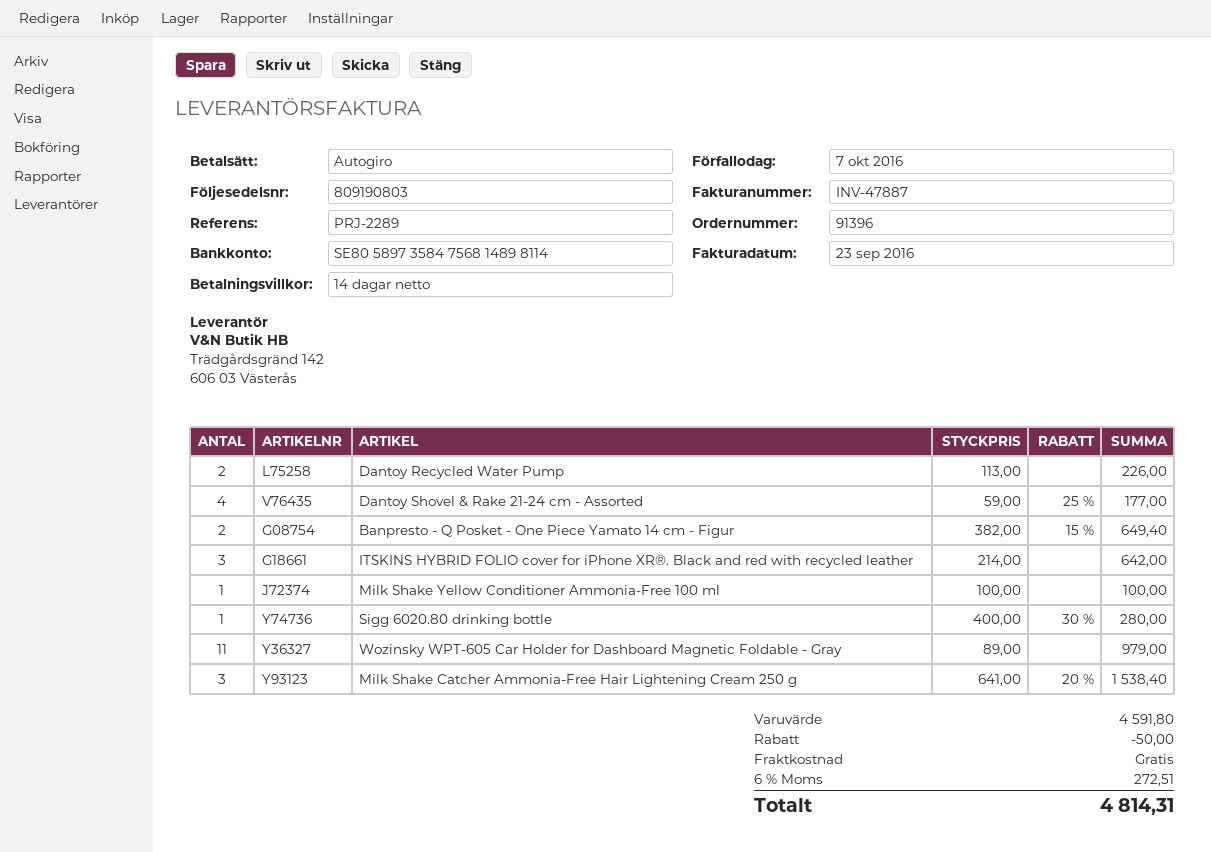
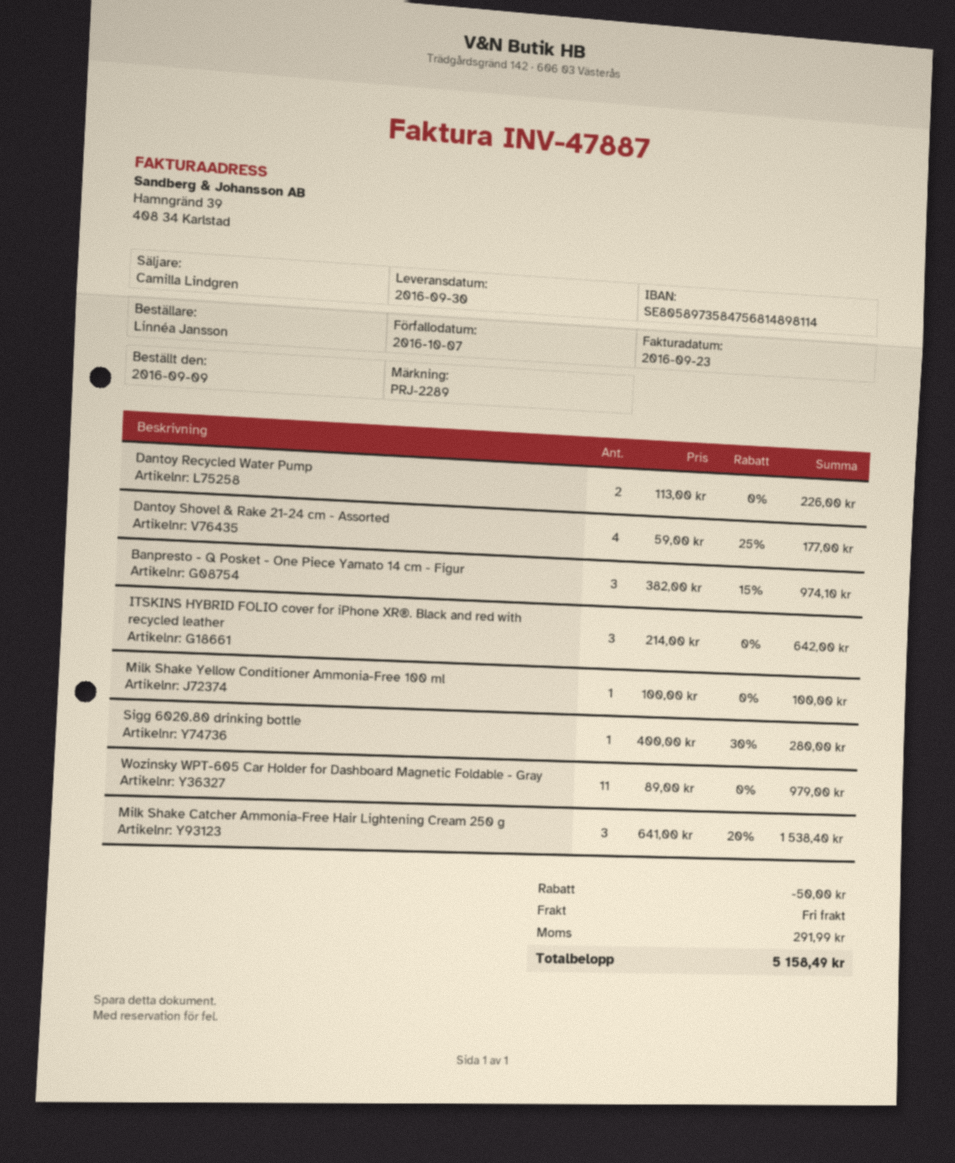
Banpresto - Q Posket - One Piece Yamato 14 cm - Figur: 2 x 382.00 - 15% = 649.40 -> 3 x 382.00 - 15% = 974.10
tax: 272.51 -> 291.99
total: 4814.31 -> 5158.49

